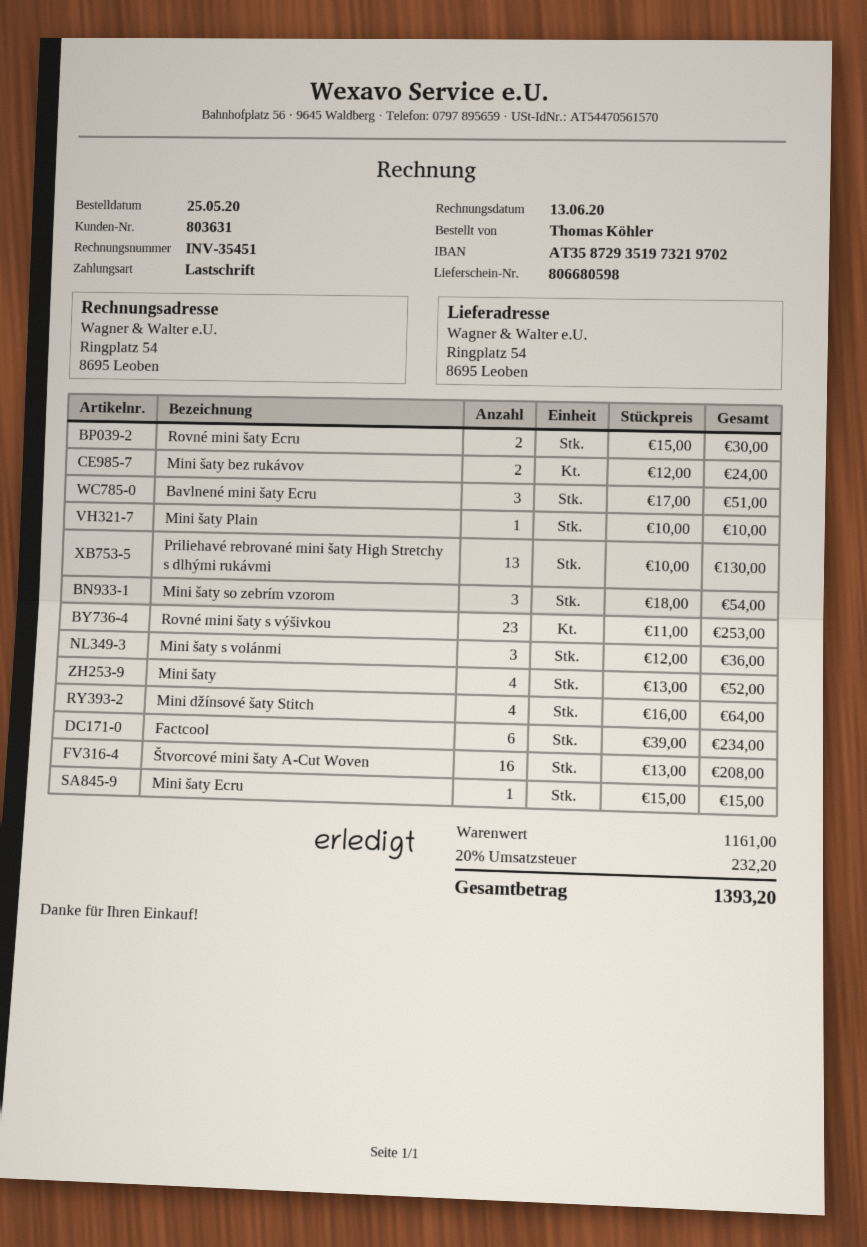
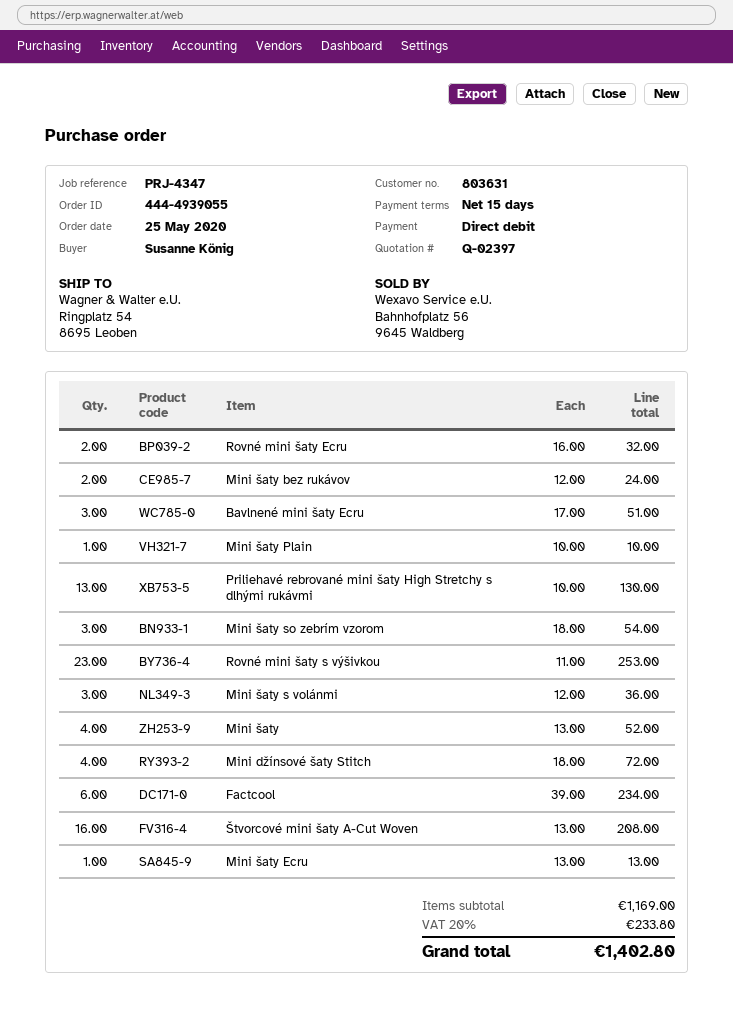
ordered by: Thomas Köhler -> Susanne König
Rovné mini šaty Ecru: 2 x 15.00 = 30.00 -> 2 x 16.00 = 32.00
Mini džínsové šaty Stitch: 4 x 16.00 = 64.00 -> 4 x 18.00 = 72.00
Mini šaty Ecru: 1 x 15.00 = 15.00 -> 1 x 13.00 = 13.00
subtotal: 1161.00 -> 1169.00
tax: 20% = 232.20 -> 20% = 233.80
total: 1393.20 -> 1402.80

